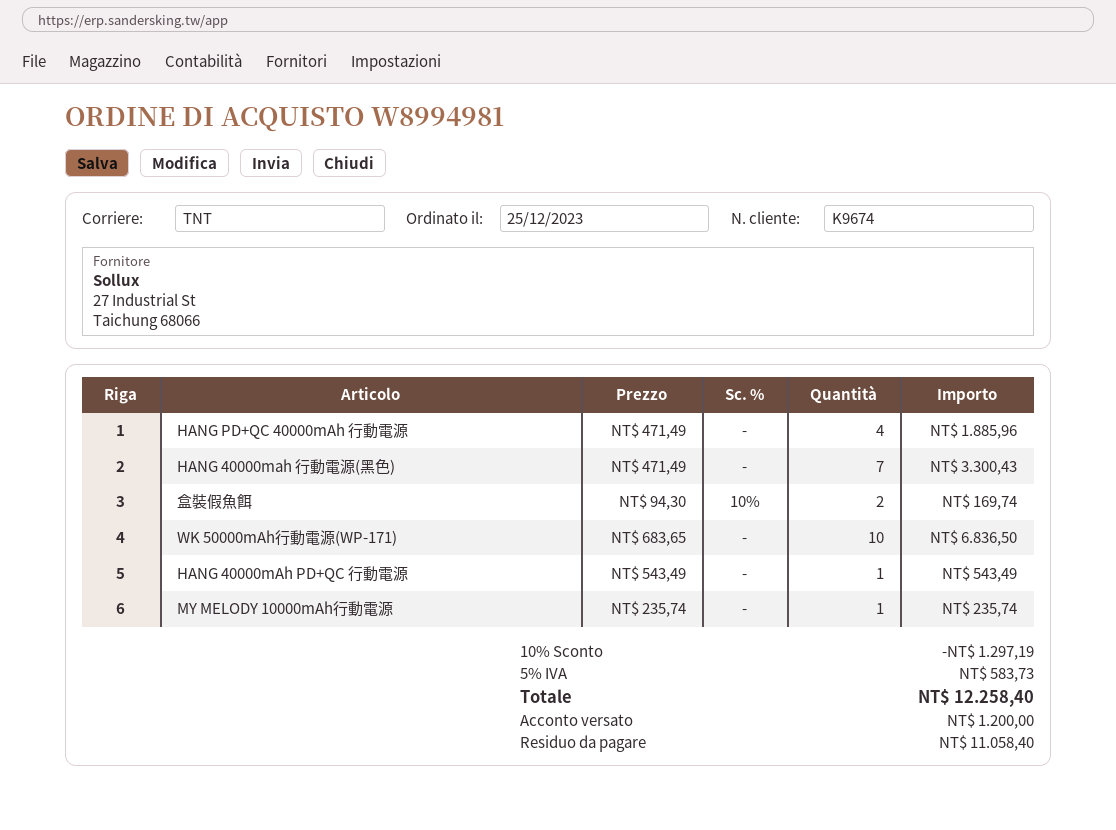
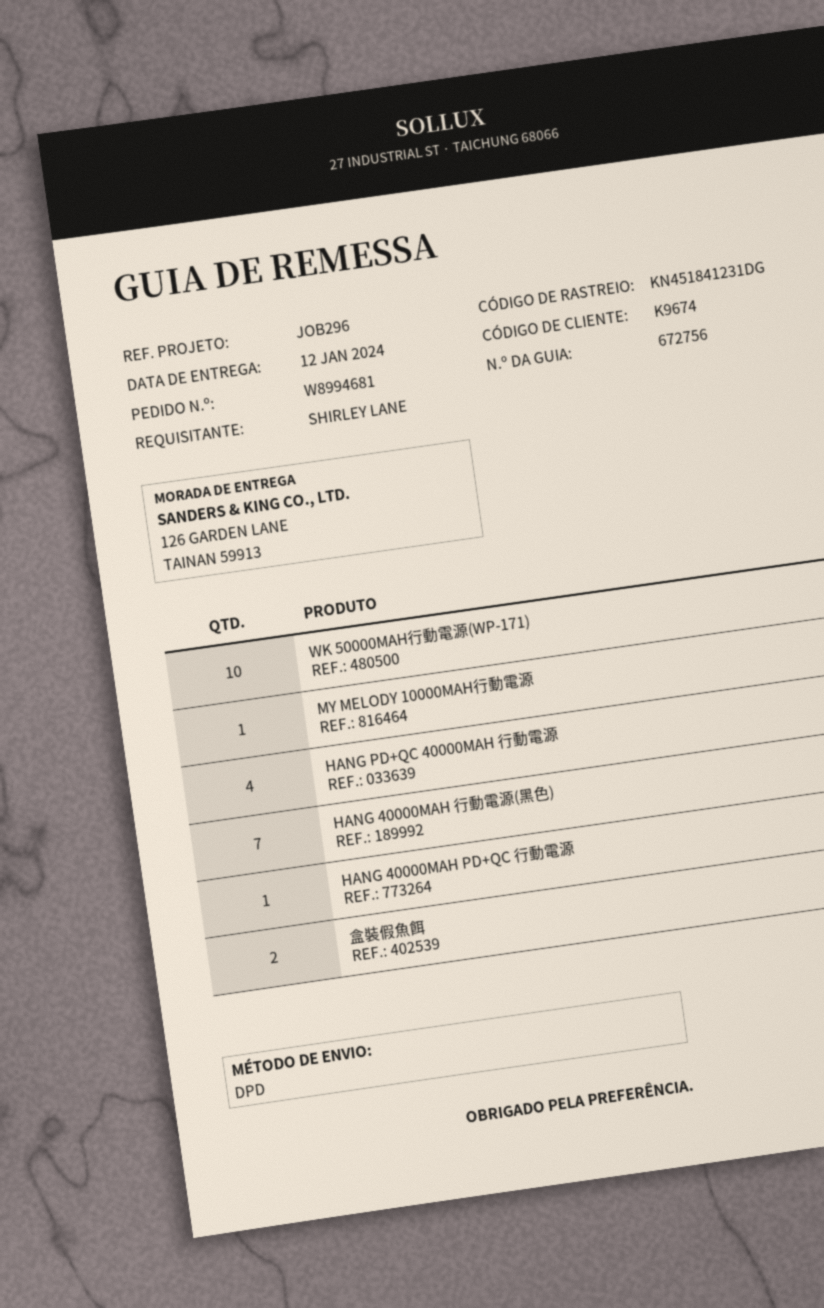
order number: W8994981 -> W8994681
shipping method: TNT -> DPD

